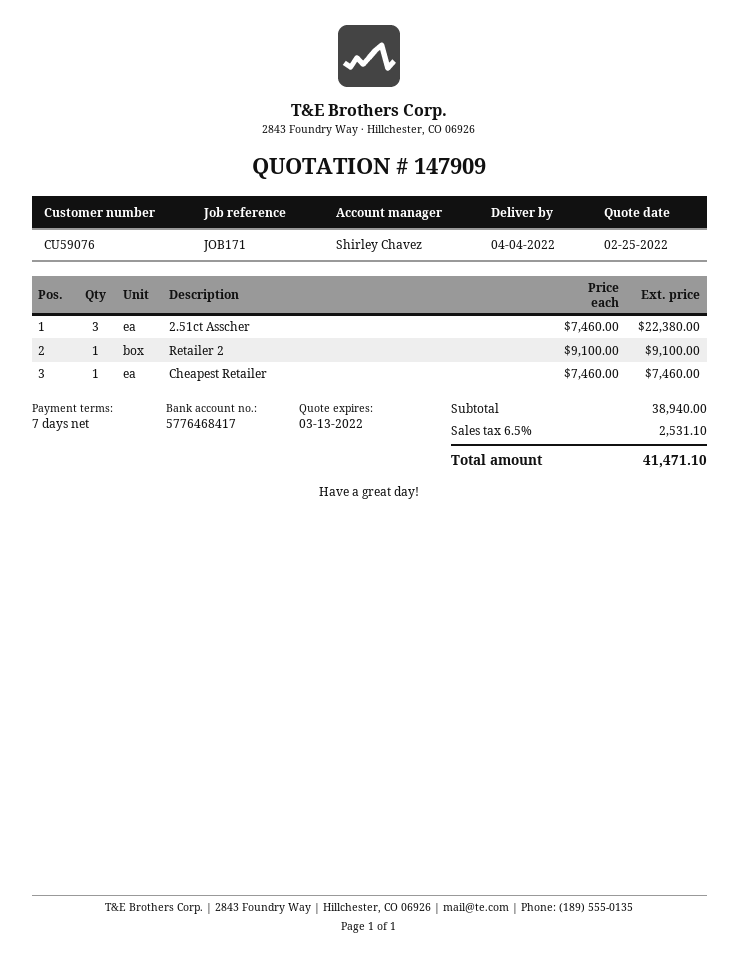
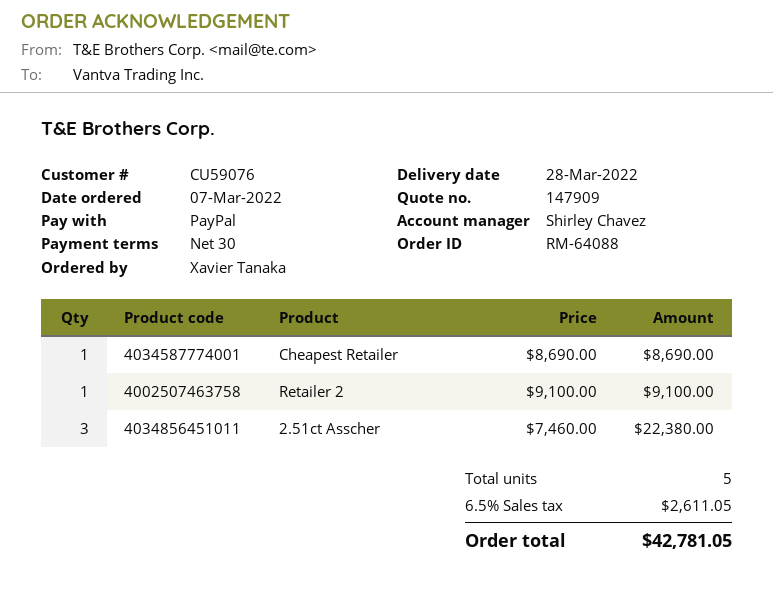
delivery date: 2022-04-04 -> 2022-03-28
payment terms: 7 days -> 30 days
Cheapest Retailer: 1 x 7460.00 = 7460.00 -> 1 x 8690.00 = 8690.00
tax: 6.5% = 2531.10 -> 6.5% = 2611.05
total: 41471.10 -> 42781.05

